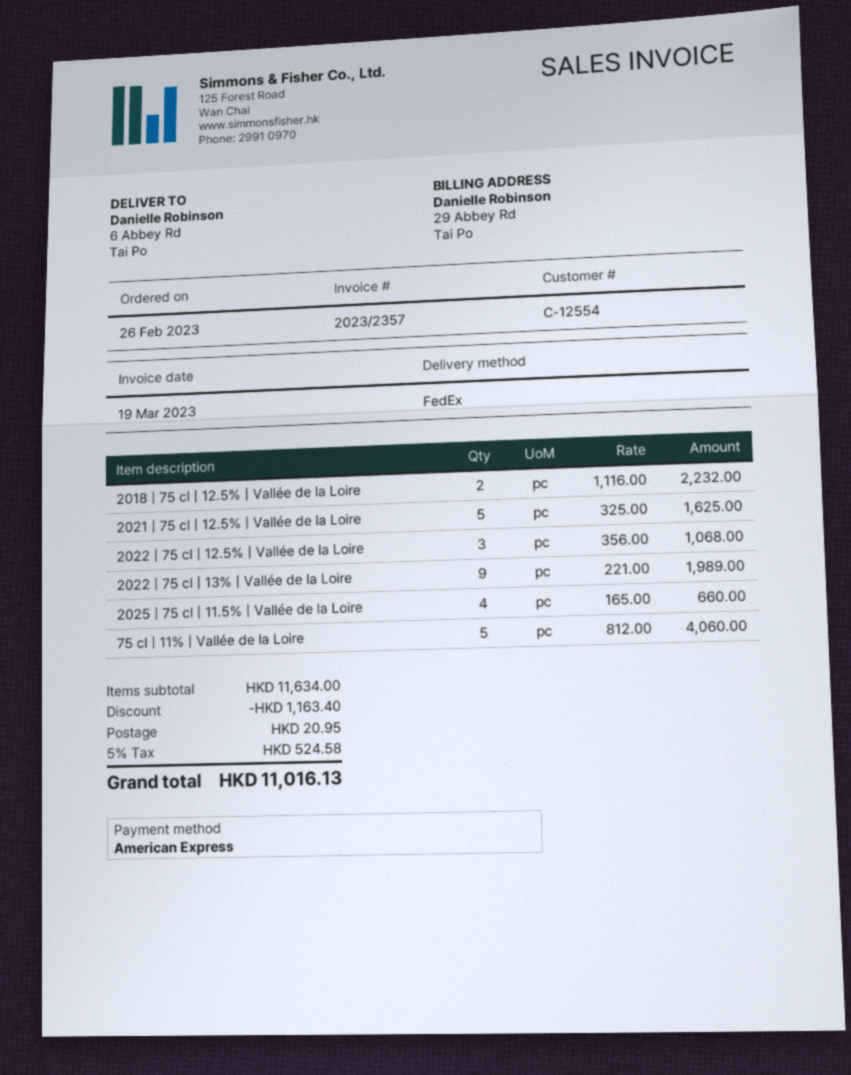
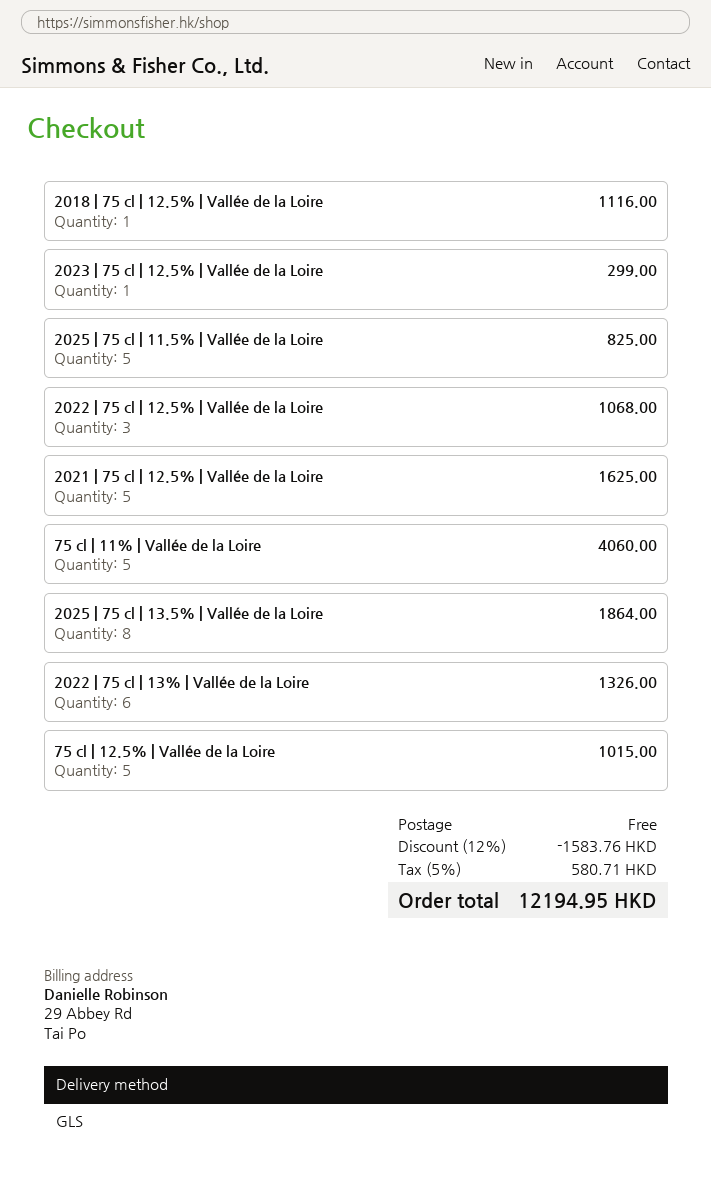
shipping method: FedEx -> GLS
2018 | 75 cl | 12.5% | Vallée de la Loire: 2 for 2232.00 -> 1 for 1116.00
2022 | 75 cl | 13% | Vallée de la Loire: 9 for 1989.00 -> 6 for 1326.00
2025 | 75 cl | 11.5% | Vallée de la Loire: 4 for 660.00 -> 5 for 825.00
2023 | 75 cl | 12.5% | Vallée de la Loire: none -> 1 for 299.00
2025 | 75 cl | 13.5% | Vallée de la Loire: none -> 8 for 1864.00
75 cl | 12.5% | Vallée de la Loire: none -> 5 for 1015.00
discount: 1163.40 -> 1583.76
shipping: 20.95 -> 0.00
tax: 5% = 524.58 -> 5% = 580.71
total: 11016.13 -> 12194.95

